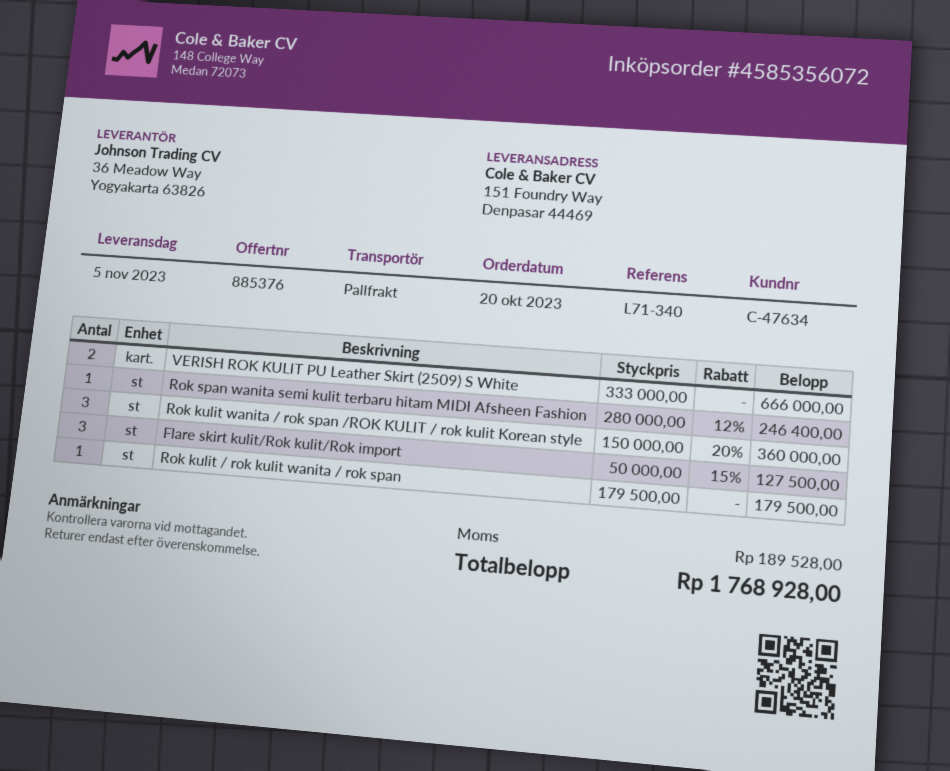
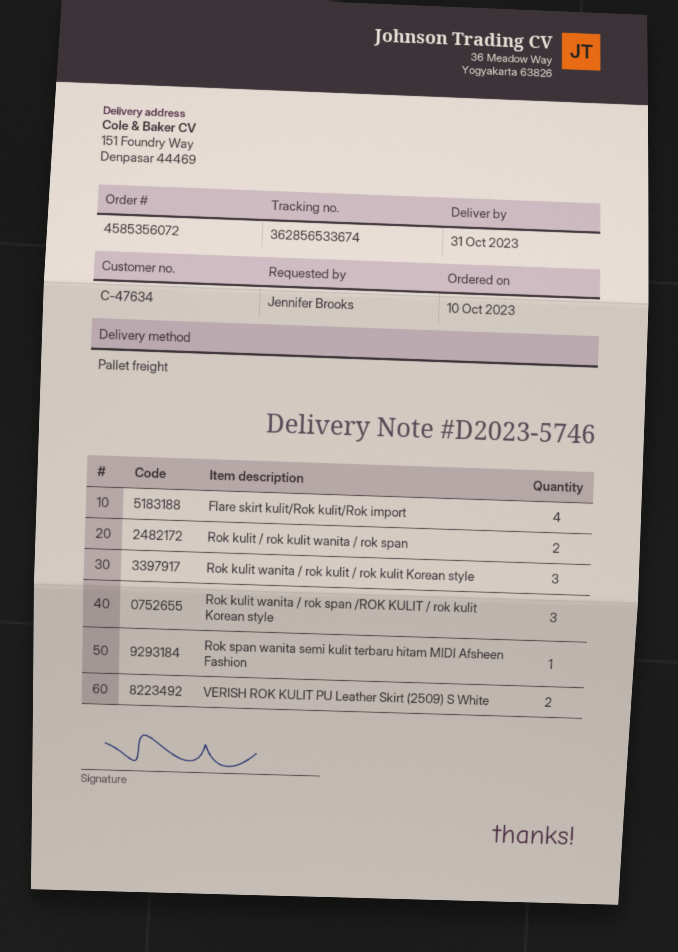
order date: 2023-10-20 -> 2023-10-10
delivery date: 2023-11-05 -> 2023-10-31
Flare skirt kulit/Rok kulit/Rok import: 3 -> 4
Rok kulit / rok kulit wanita / rok span: 1 -> 2
Rok kulit wanita / rok kulit / rok kulit Korean style: none -> 3

